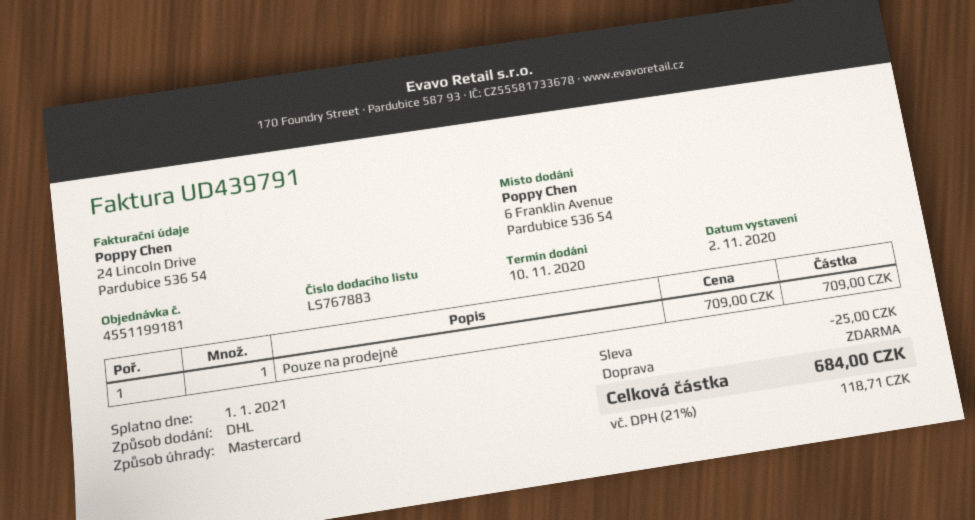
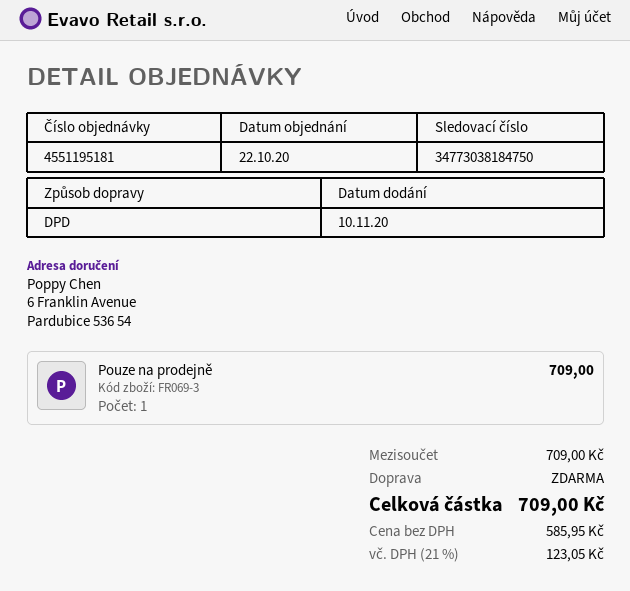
order number: 4551199181 -> 4551195181
shipping method: DHL -> DPD
discount: 25.00 -> none
tax: 21% = 118.71 -> 21% = 123.05
total: 684.00 -> 709.00

